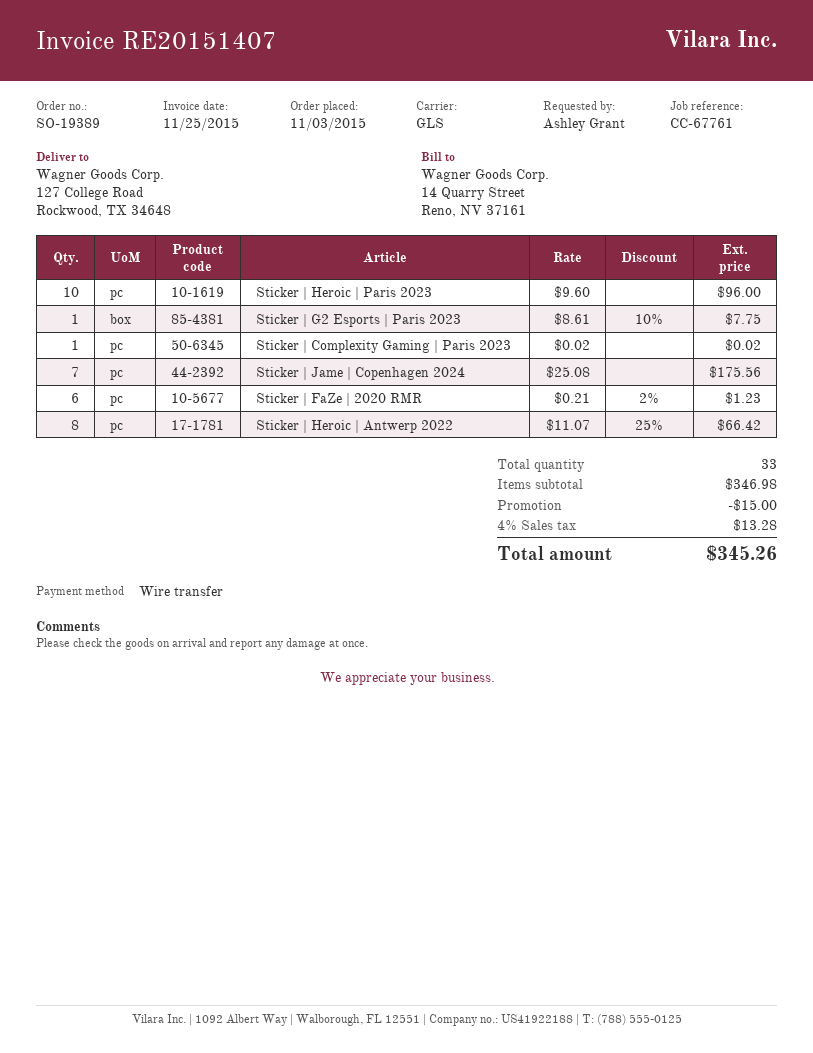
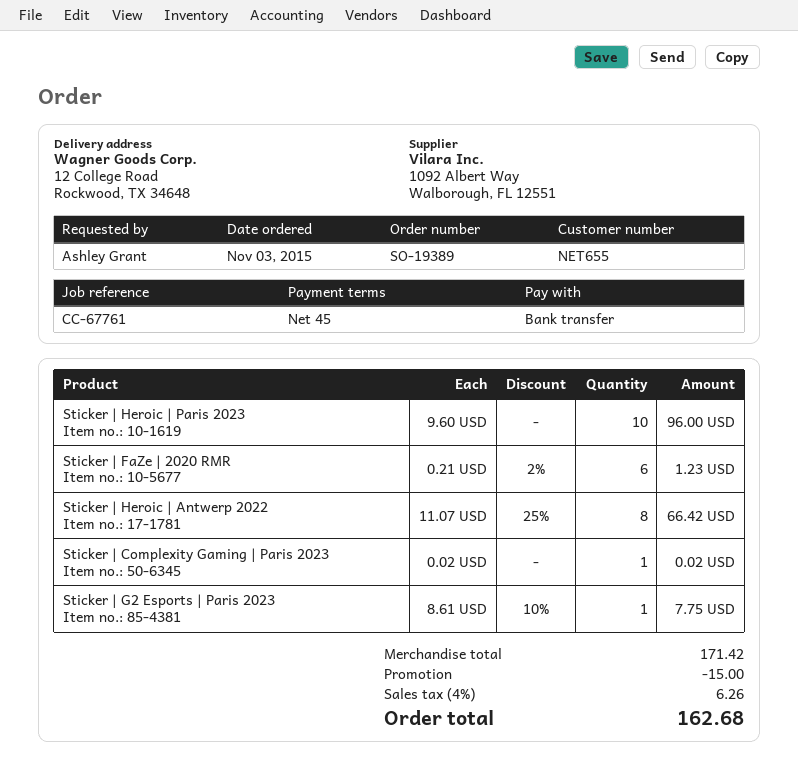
ship to: 127 College Road, Rockwood, TX 34648 -> 12 College Road, Rockwood, TX 34648
Sticker | Jame | Copenhagen 2024: 7 x 25.08 = 175.56 -> none
subtotal: 346.98 -> 171.42
tax: 4% = 13.28 -> 4% = 6.26
total: 345.26 -> 162.68

